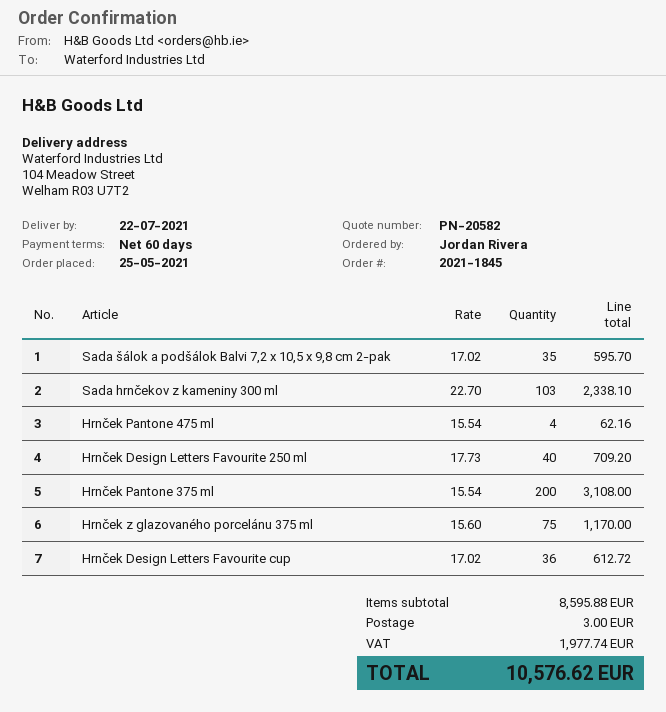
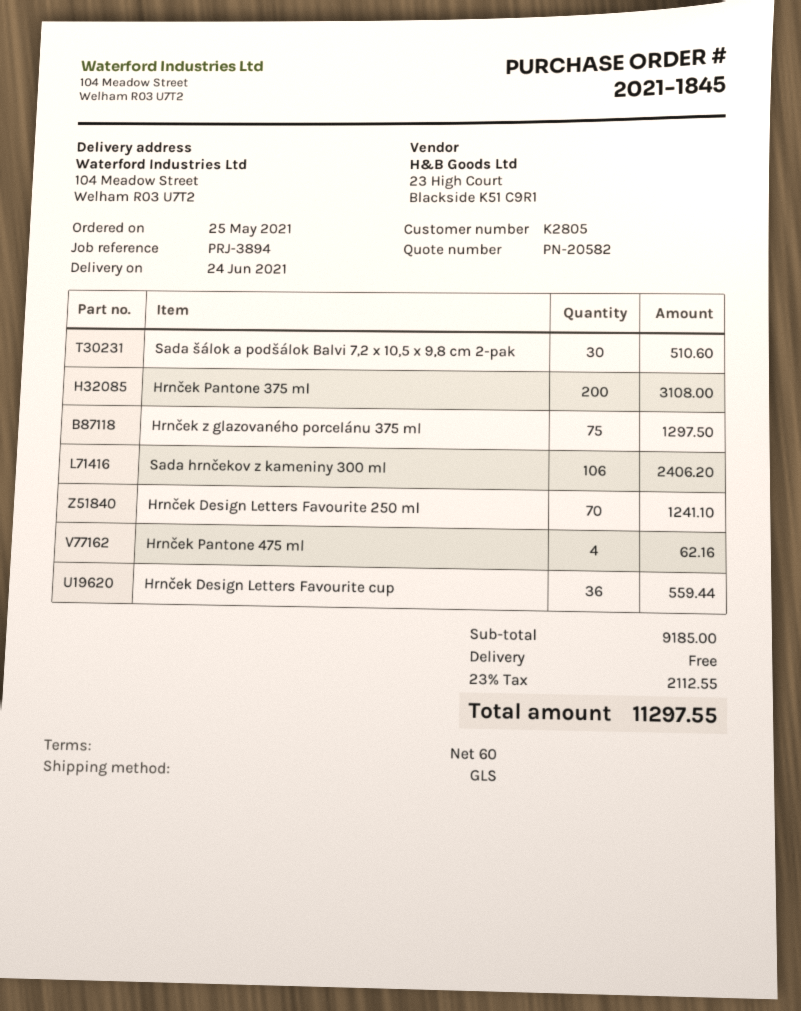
delivery date: 2021-07-22 -> 2021-06-24
Sada šálok a podšálok Balvi 7,2 x 10,5 x 9,8 cm 2-pak: 35 for 595.70 -> 30 for 510.60
Sada hrnčekov z kameniny 300 ml: 103 for 2338.10 -> 106 for 2406.20
Hrnček Design Letters Favourite 250 ml: 40 for 709.20 -> 70 for 1241.10
Hrnček z glazovaného porcelánu 375 ml: 75 for 1170.00 -> 75 for 1297.50
Hrnček Design Letters Favourite cup: 36 for 612.72 -> 36 for 559.44
subtotal: 8595.88 -> 9185.00
shipping: 3.00 -> 0.00
tax: 1977.74 -> 2112.55
total: 10576.62 -> 11297.55

